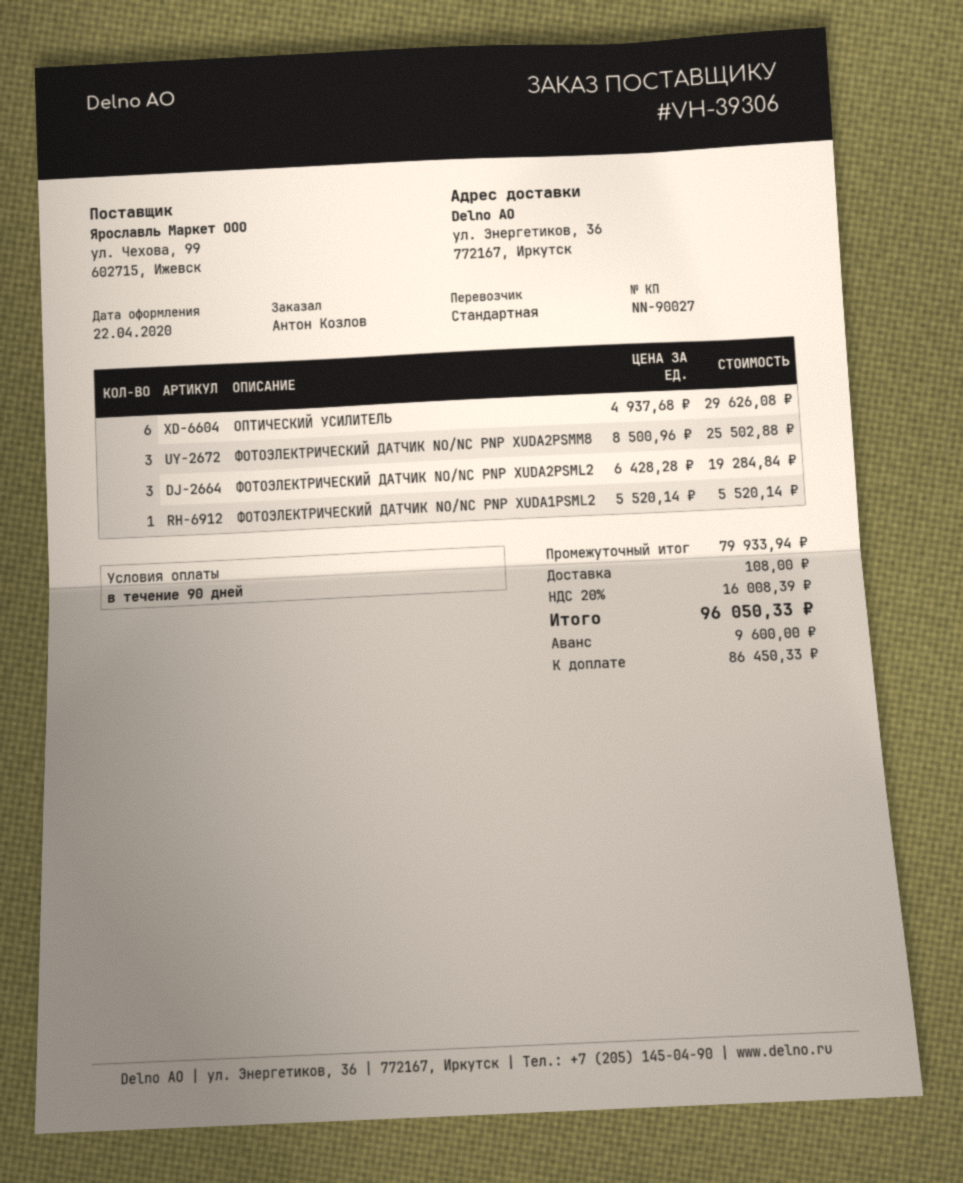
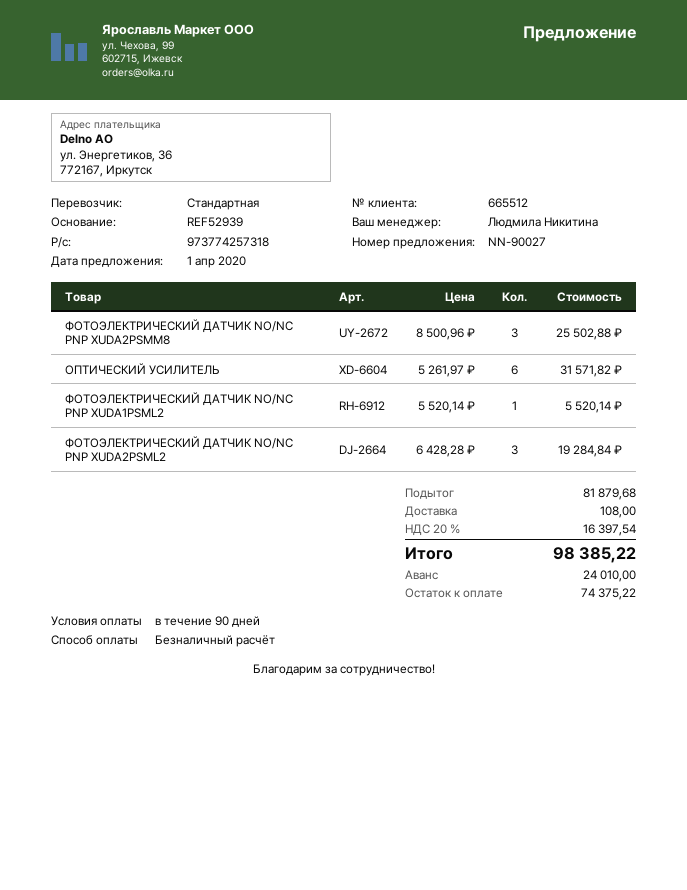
ОПТИЧЕСКИЙ УСИЛИТЕЛЬ: 6 x 4937.68 = 29626.08 -> 6 x 5261.97 = 31571.82
subtotal: 79933.94 -> 81879.68
tax: 20% = 16008.39 -> 20% = 16397.54
total: 96050.33 -> 98385.22
deposit: 9600.00 -> 24010.00
balance: 86450.33 -> 74375.22

